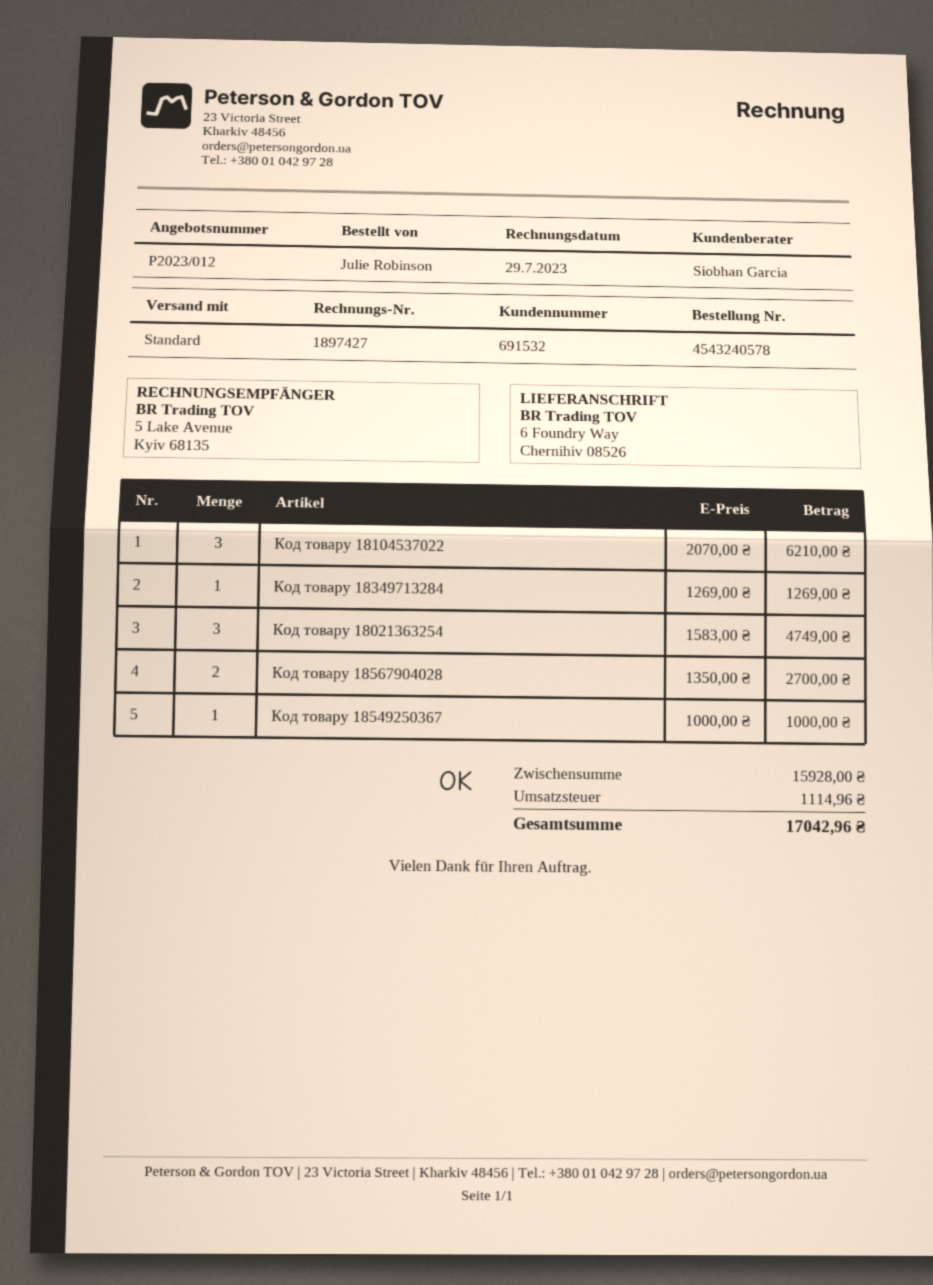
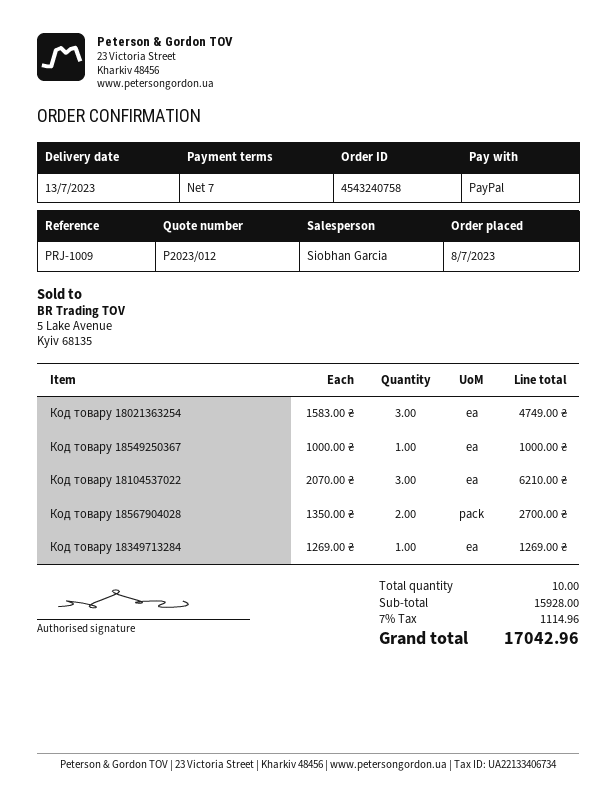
order number: 4543240578 -> 4543240758

